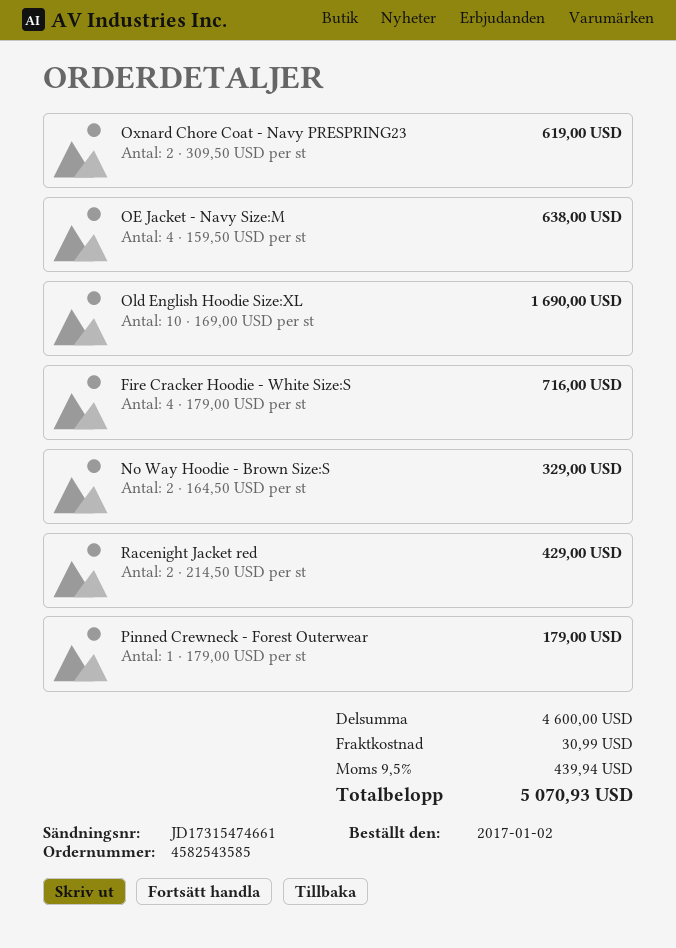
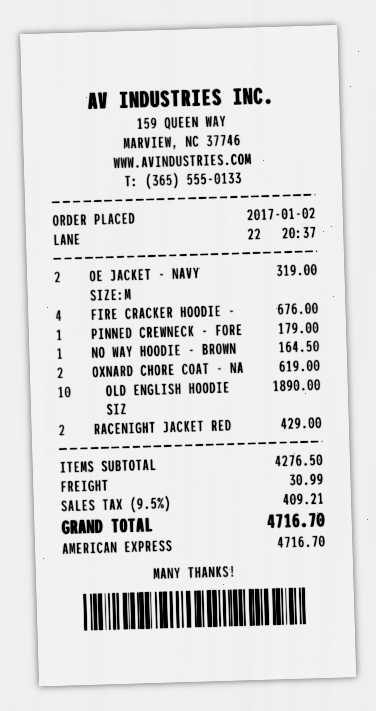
OE Jacket - Navy Size:M: 4 for 638.00 -> 2 for 319.00
Old English Hoodie Size:XL: 10 for 1690.00 -> 10 for 1890.00
Fire Cracker Hoodie - White Size:S: 4 for 716.00 -> 4 for 676.00
No Way Hoodie - Brown Size:S: 2 for 329.00 -> 1 for 164.50
subtotal: 4600.00 -> 4276.50
tax: 9.5% = 439.94 -> 9.5% = 409.21
total: 5070.93 -> 4716.70

